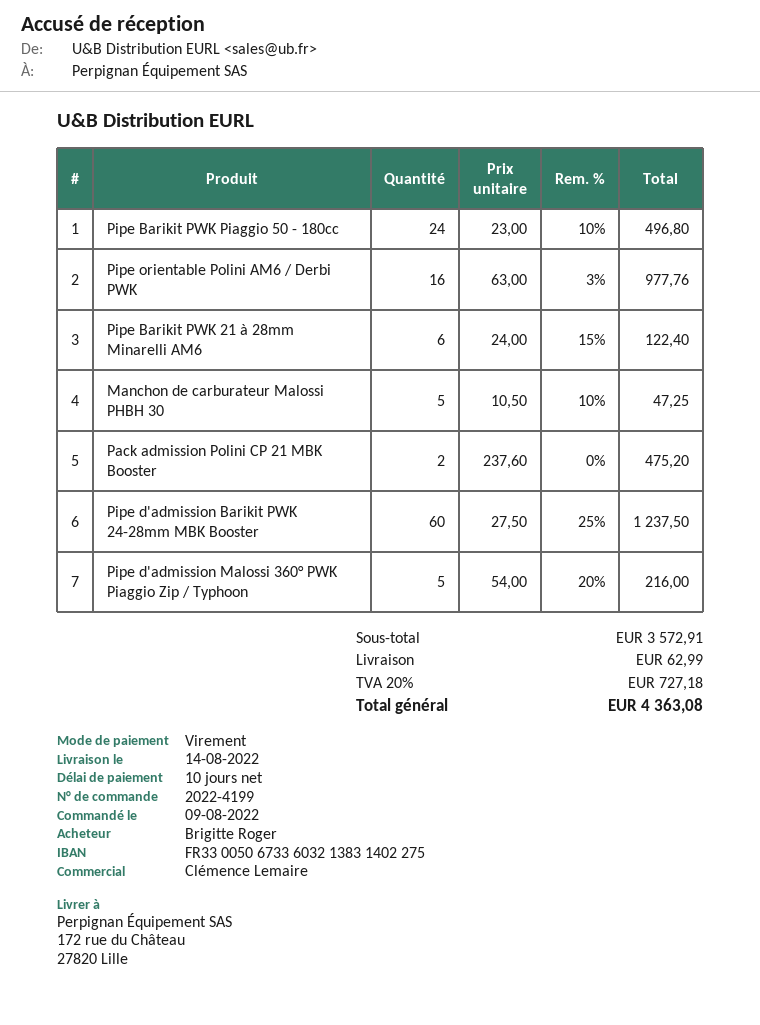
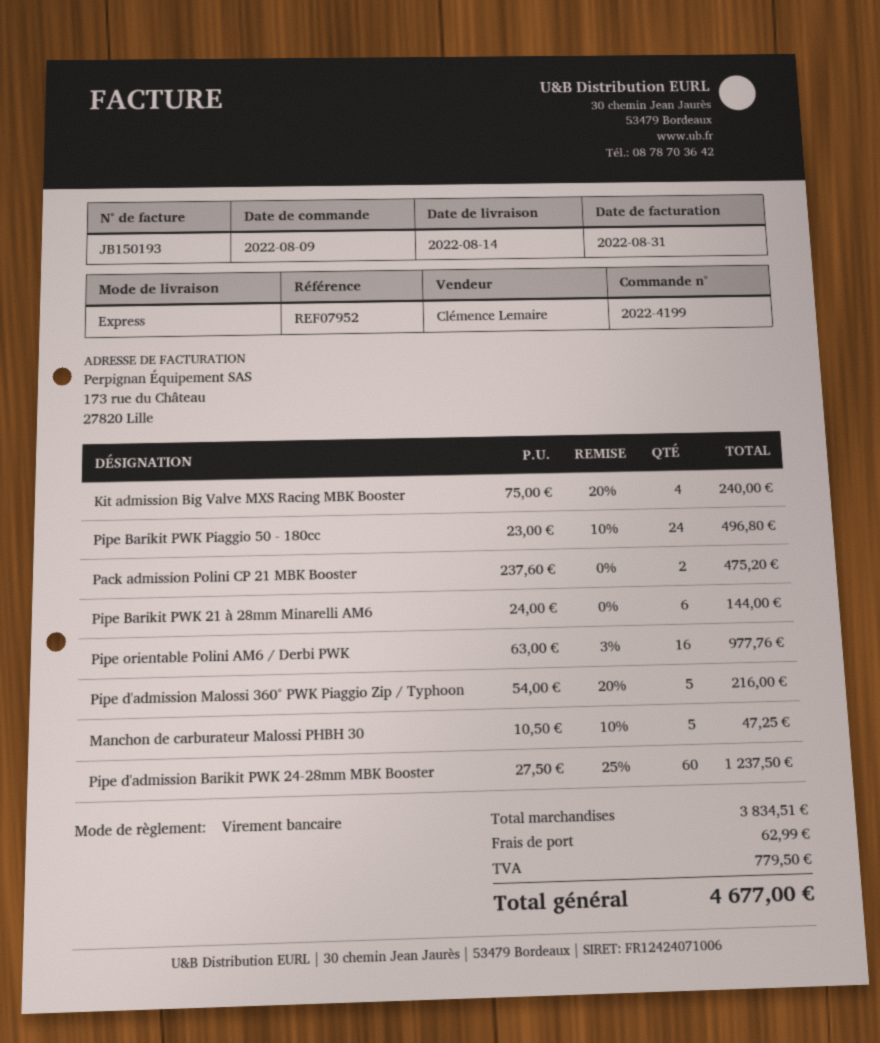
Pipe Barikit PWK 21 à 28mm Minarelli AM6: 6 x 24.00 - 15% = 122.40 -> 6 x 24.00 = 144.00
Kit admission Big Valve MXS Racing MBK Booster: none -> 4 x 75.00 - 20% = 240.00
subtotal: 3572.91 -> 3834.51
tax: 727.18 -> 779.50
total: 4363.08 -> 4677.00

